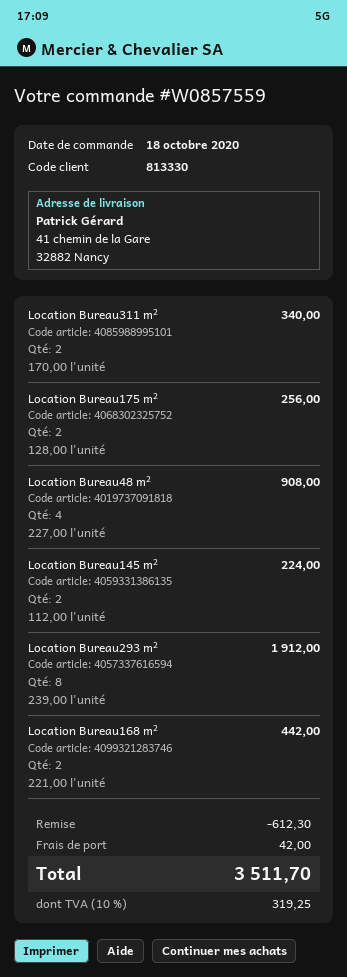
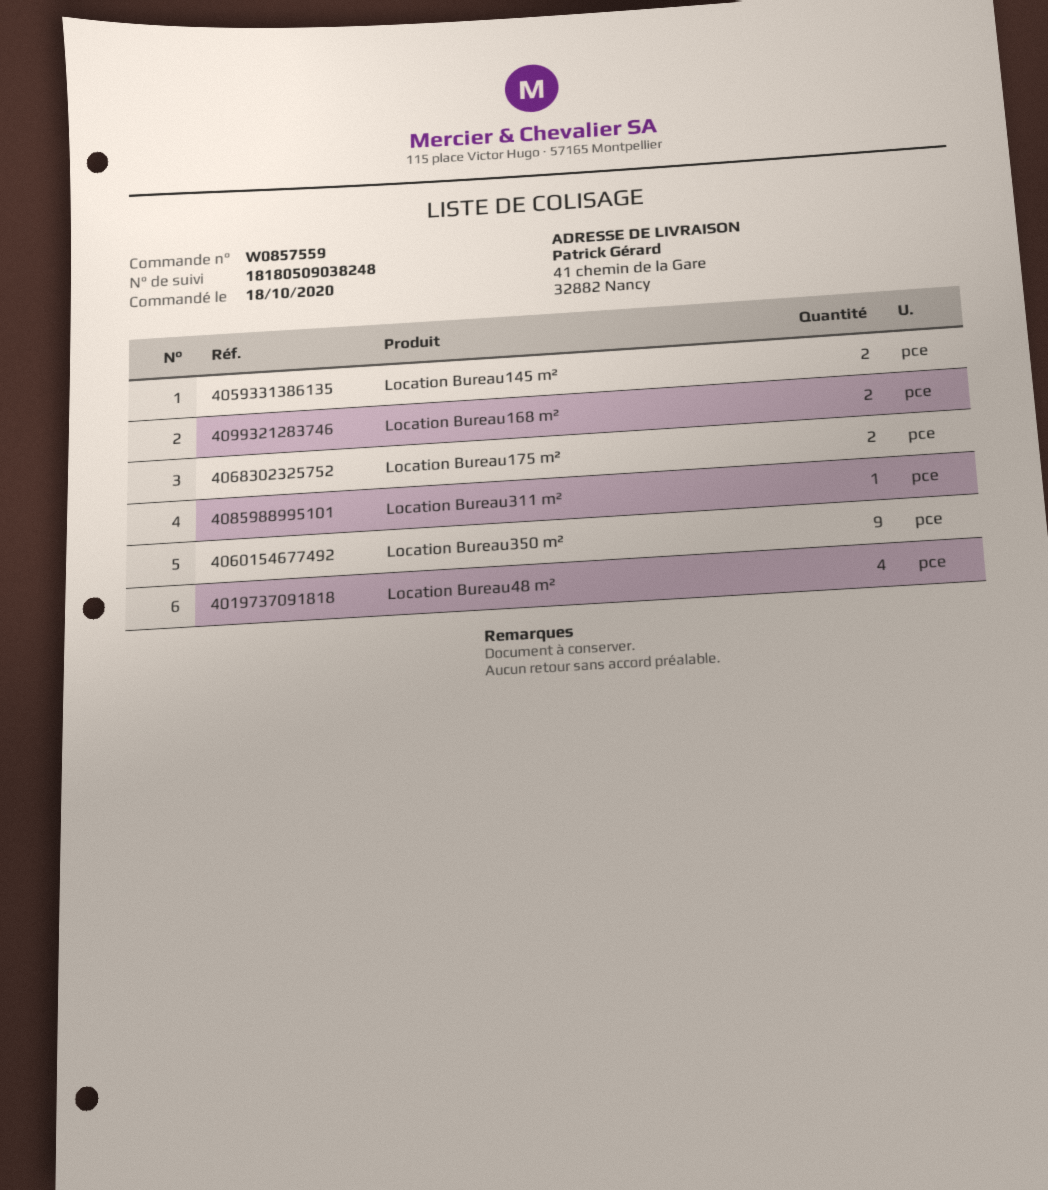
Location Bureau311 m²: 2 -> 1
Location Bureau293 m²: 8 -> none
Location Bureau350 m²: none -> 9

